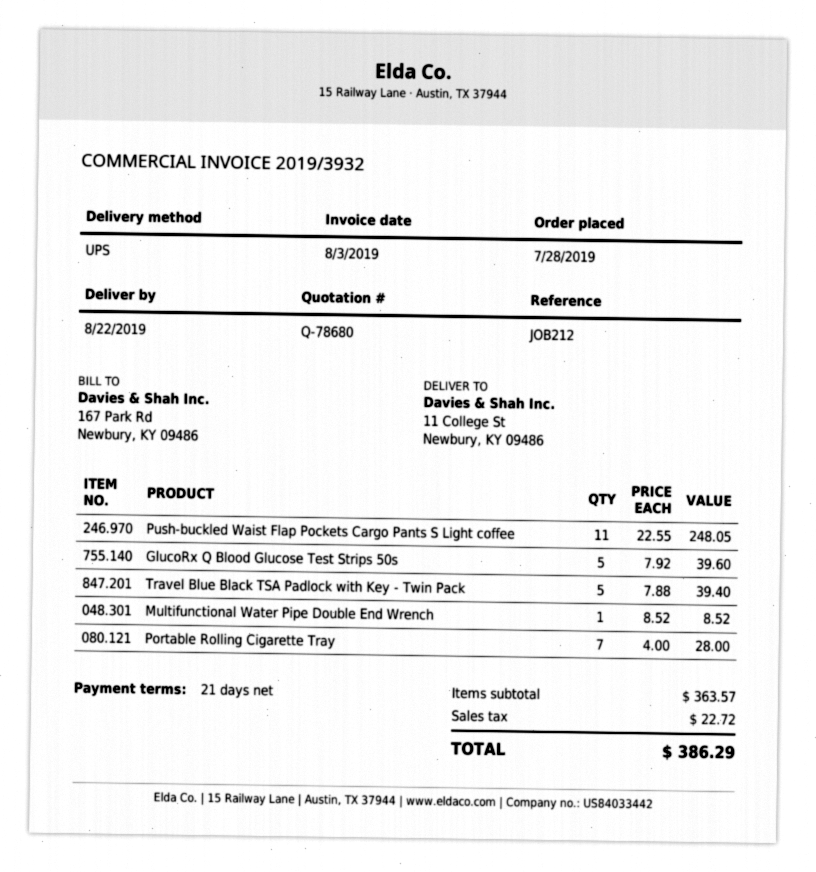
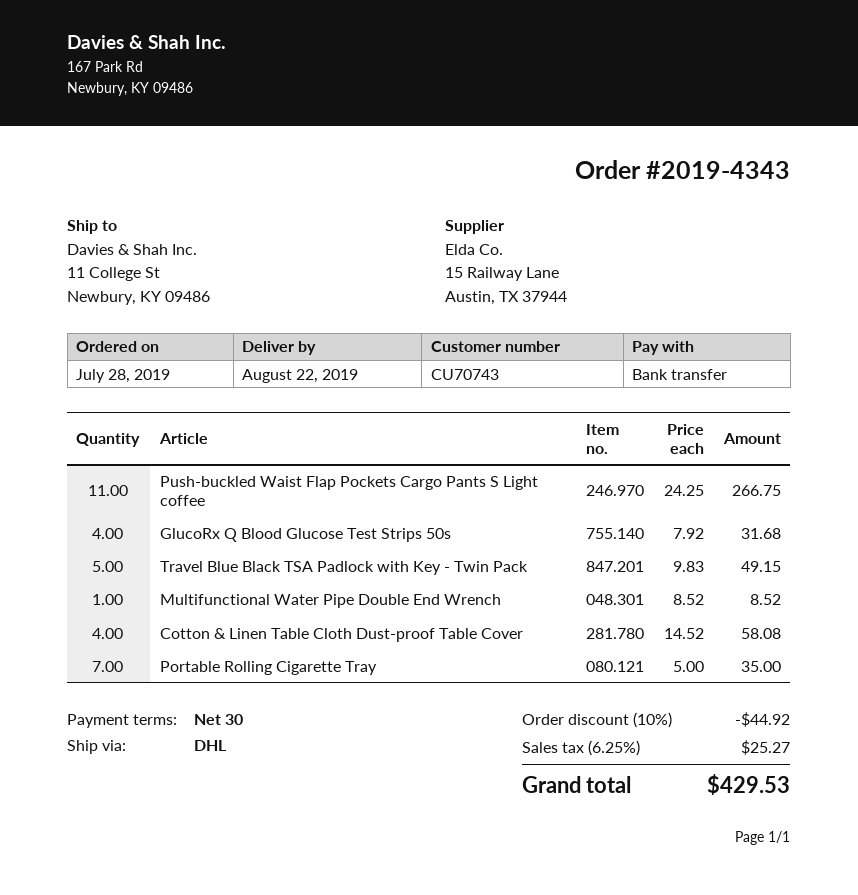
payment terms: 21 days -> 30 days
shipping method: UPS -> DHL
Push-buckled Waist Flap Pockets Cargo Pants S Light coffee: 11 x 22.55 = 248.05 -> 11 x 24.25 = 266.75
GlucoRx Q Blood Glucose Test Strips 50s: 5 x 7.92 = 39.60 -> 4 x 7.92 = 31.68
Travel Blue Black TSA Padlock with Key - Twin Pack: 5 x 7.88 = 39.40 -> 5 x 9.83 = 49.15
Portable Rolling Cigarette Tray: 7 x 4.00 = 28.00 -> 7 x 5.00 = 35.00
Cotton & Linen Table Cloth Dust-proof Table Cover: none -> 4 x 14.52 = 58.08
discount: none -> 10% = 44.92
tax: 22.72 -> 25.27
total: 386.29 -> 429.53

